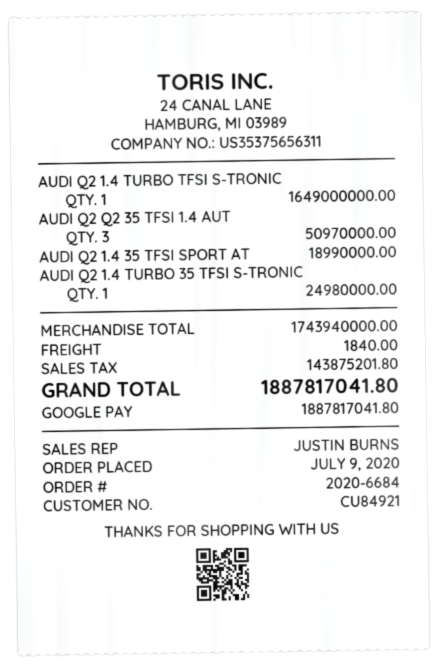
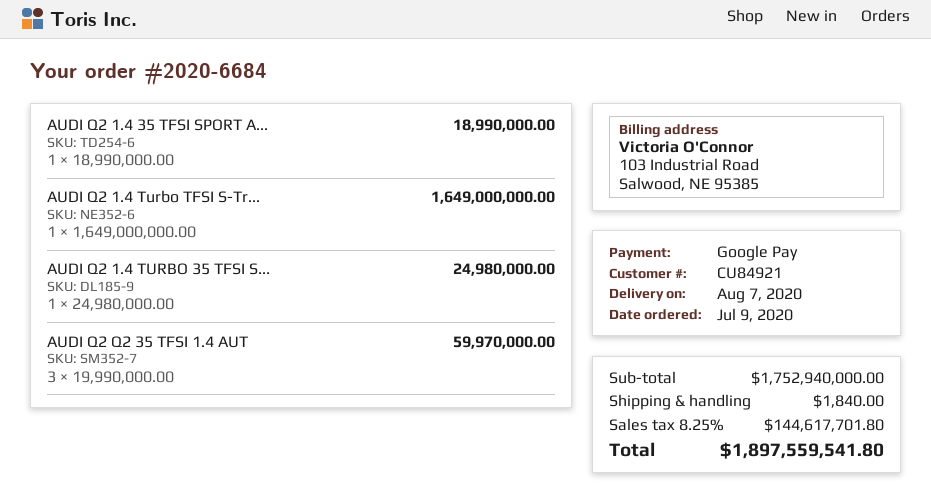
AUDI Q2 Q2 35 TFSI 1.4 AUT: 3 for 50970000.00 -> 3 for 59970000.00
subtotal: 1743940000.00 -> 1752940000.00
tax: 143875201.80 -> 144617701.80
total: 1887817041.80 -> 1897559541.80

